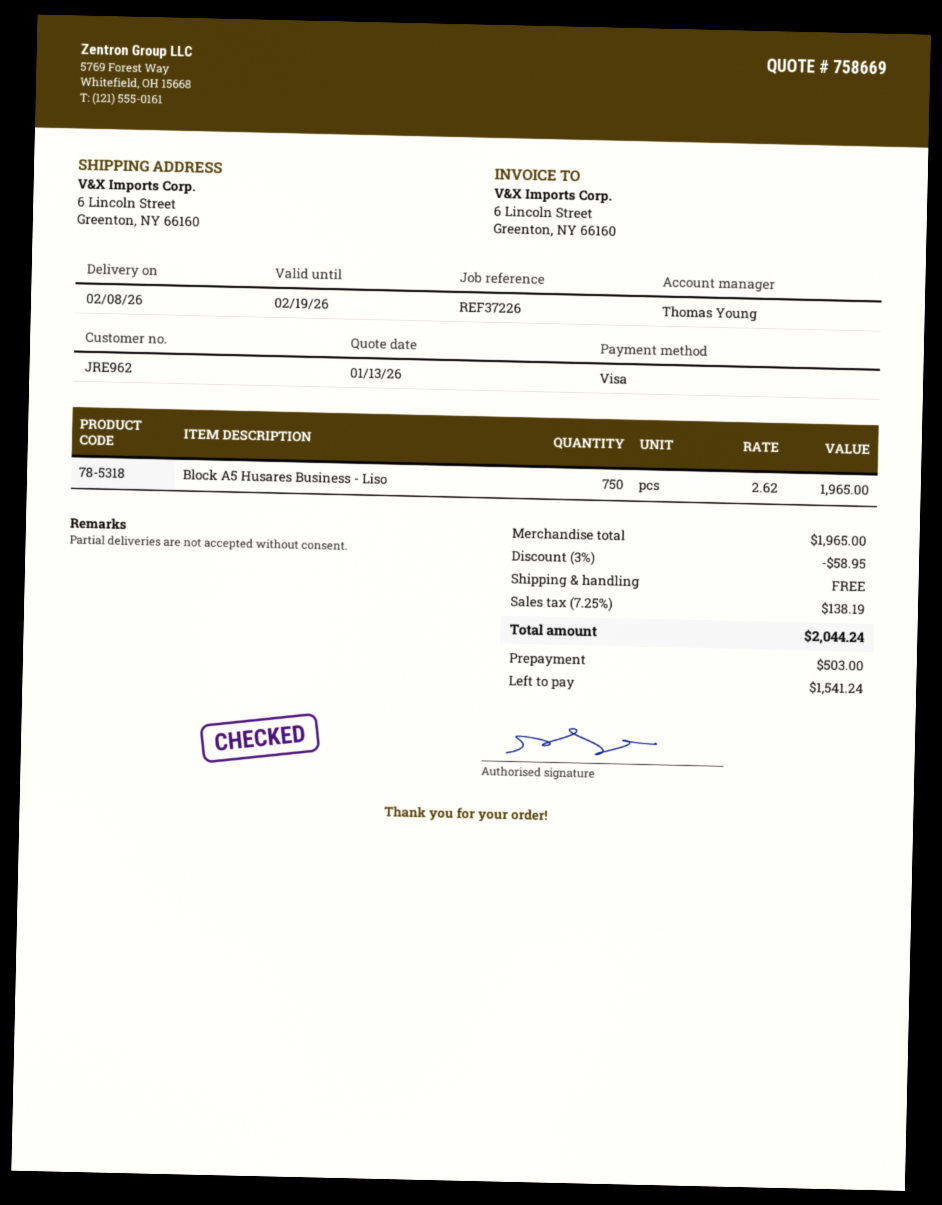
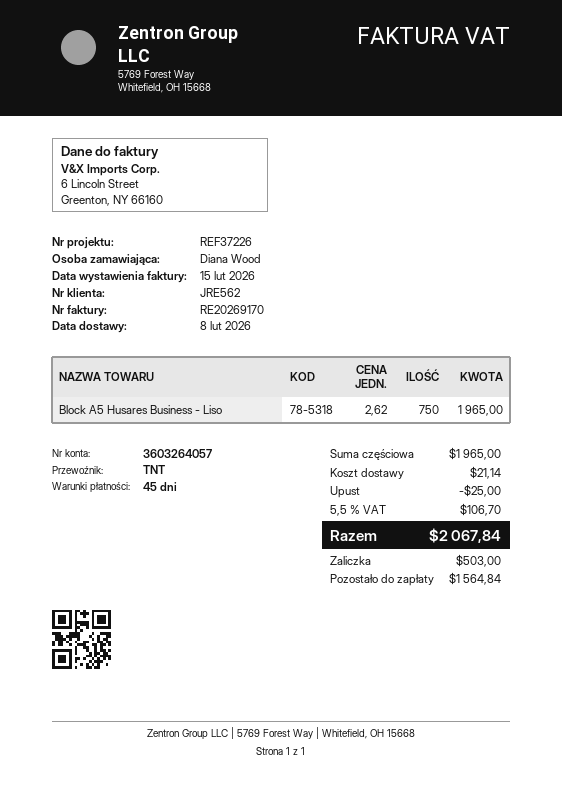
customer number: JRE962 -> JRE562
discount: 58.95 -> 25.00
shipping: 0.00 -> 21.14
tax: 7.25% = 138.19 -> 5.5% = 106.70
total: 2044.24 -> 2067.84
balance: 1541.24 -> 1564.84

